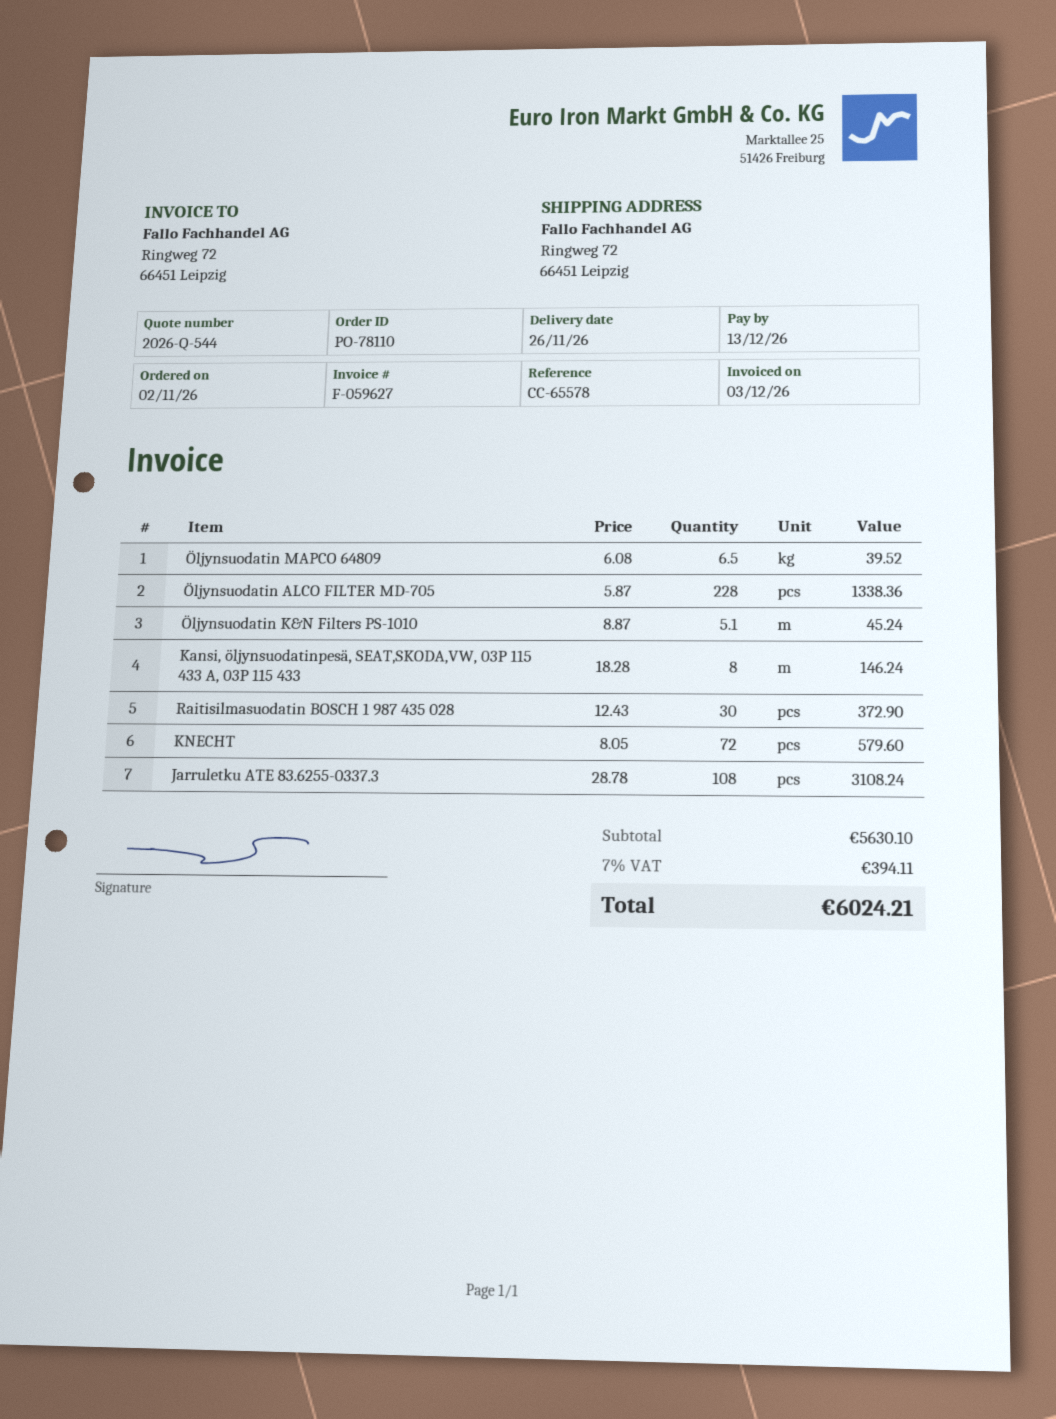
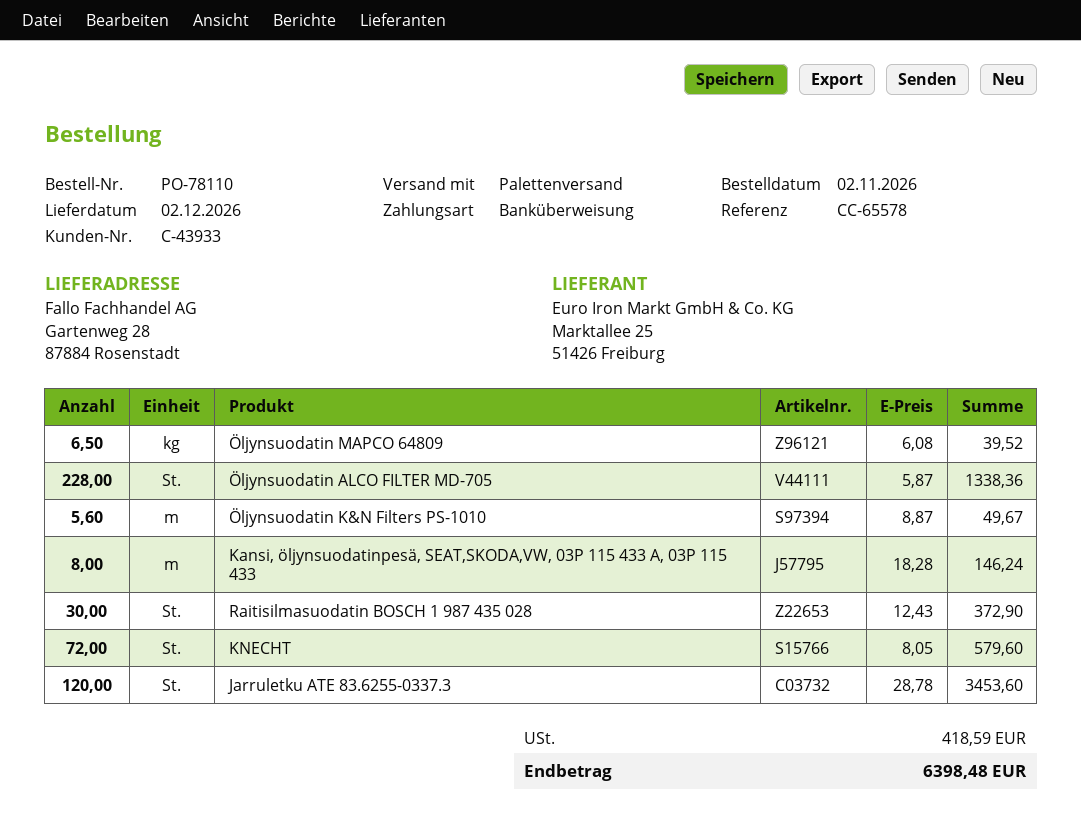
delivery date: 2026-11-26 -> 2026-12-02
ship to: Ringweg 72, 66451 Leipzig -> Gartenweg 28, 87884 Rosenstadt
Öljynsuodatin K&N Filters PS-1010: 5.1 x 8.87 = 45.24 -> 5.6 x 8.87 = 49.67
Jarruletku ATE 83.6255-0337.3: 108 x 28.78 = 3108.24 -> 120 x 28.78 = 3453.60
tax: 394.11 -> 418.59
total: 6024.21 -> 6398.48

